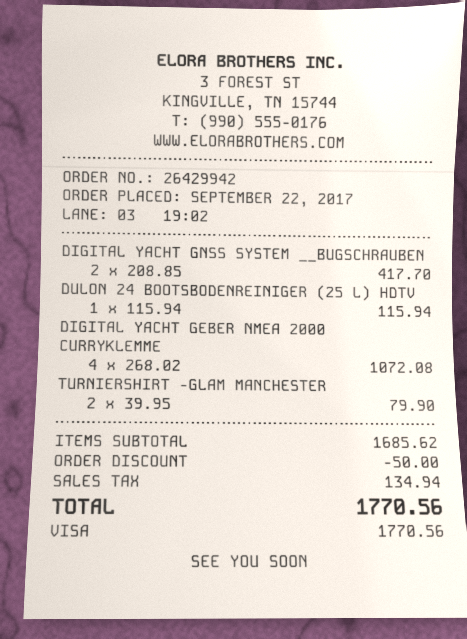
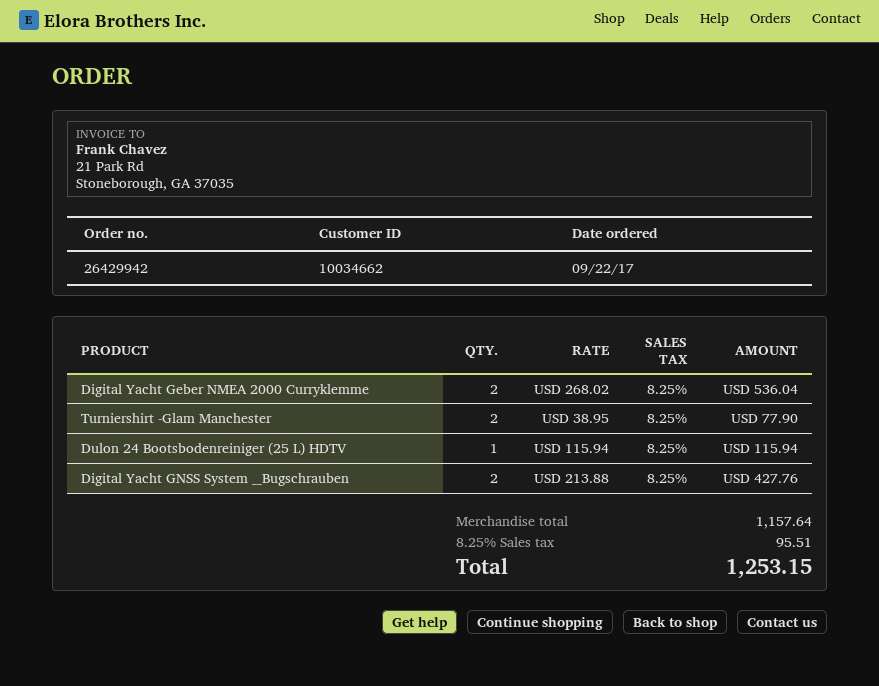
DIGITAL YACHT GNSS SYSTEM __BUGSCHRAUBEN: 2 x 208.85 = 417.70 -> 2 x 213.88 = 427.76
DIGITAL YACHT GEBER NMEA 2000 CURRYKLEMME: 4 x 268.02 = 1072.08 -> 2 x 268.02 = 536.04
TURNIERSHIRT -GLAM MANCHESTER: 2 x 39.95 = 79.90 -> 2 x 38.95 = 77.90
subtotal: 1685.62 -> 1157.64
discount: 50.00 -> none
tax: 134.94 -> 95.51
total: 1770.56 -> 1253.15

